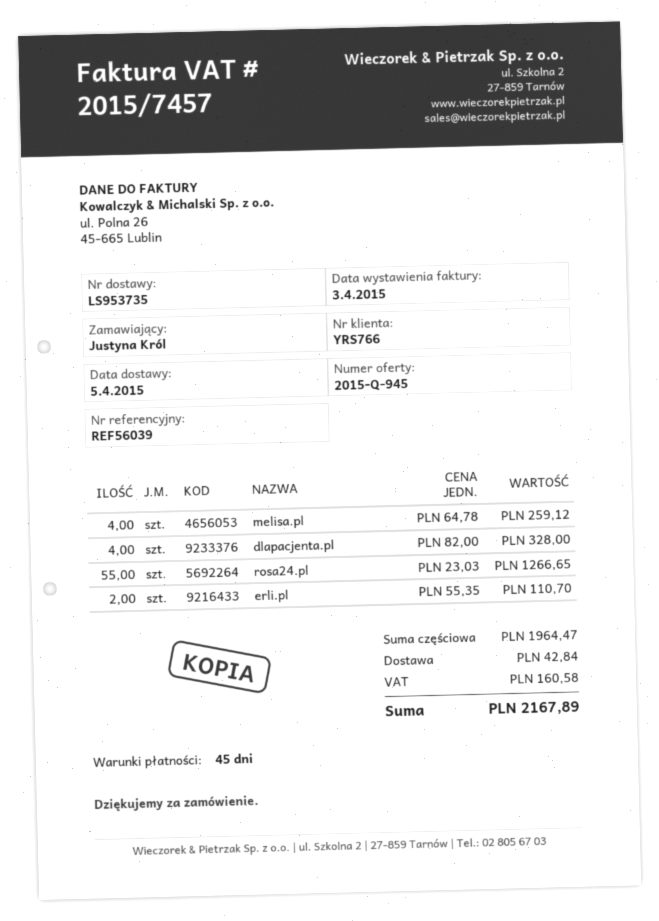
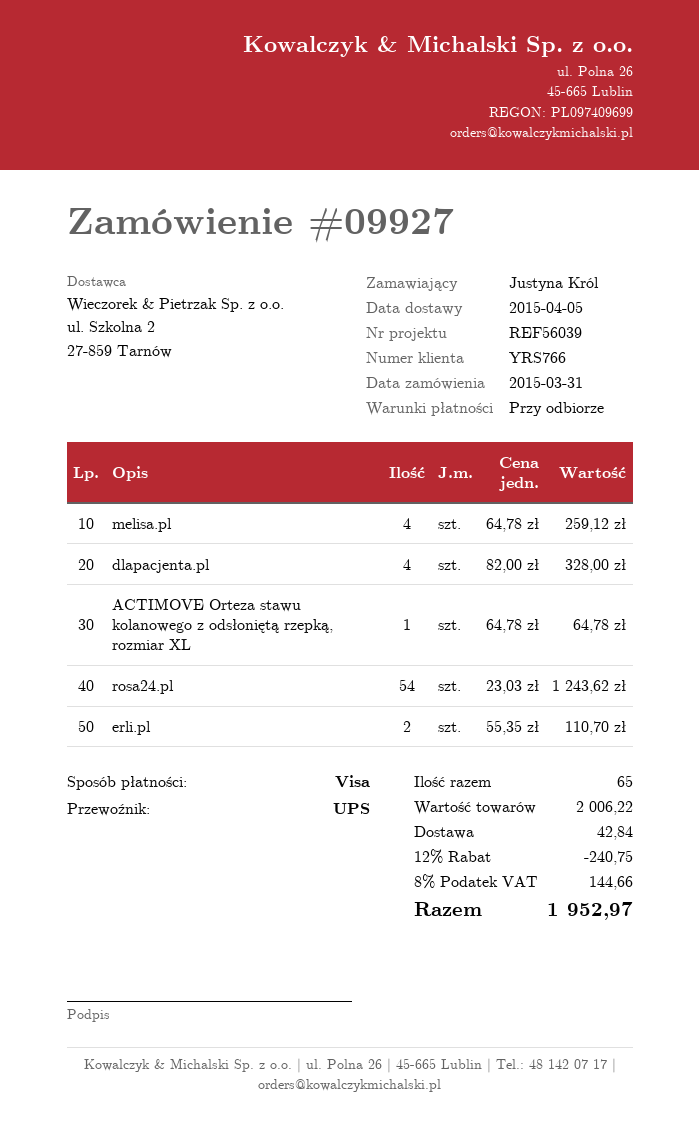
payment terms: 45 days -> on receipt
rosa24.pl: 55 x 23.03 = 1266.65 -> 54 x 23.03 = 1243.62
ACTIMOVE Orteza stawu kolanowego z odsłoniętą rzepką, rozmiar XL: none -> 1 x 64.78 = 64.78
subtotal: 1964.47 -> 2006.22
discount: none -> 12% = 240.75
tax: 160.58 -> 144.66
total: 2167.89 -> 1952.97

